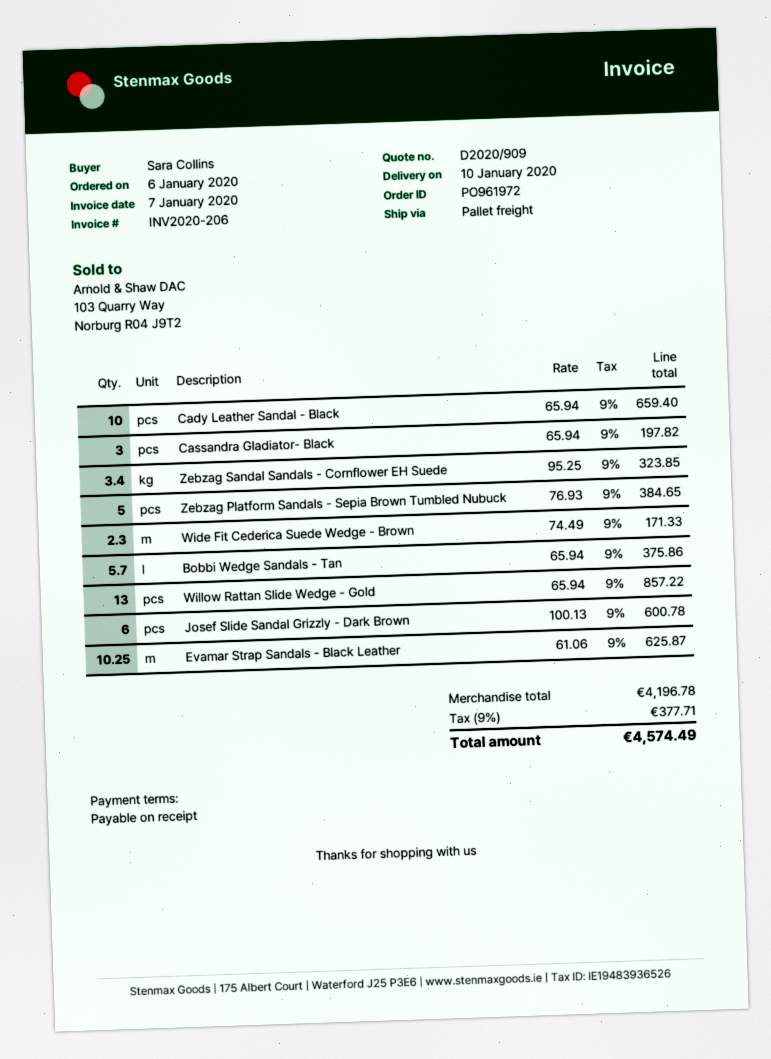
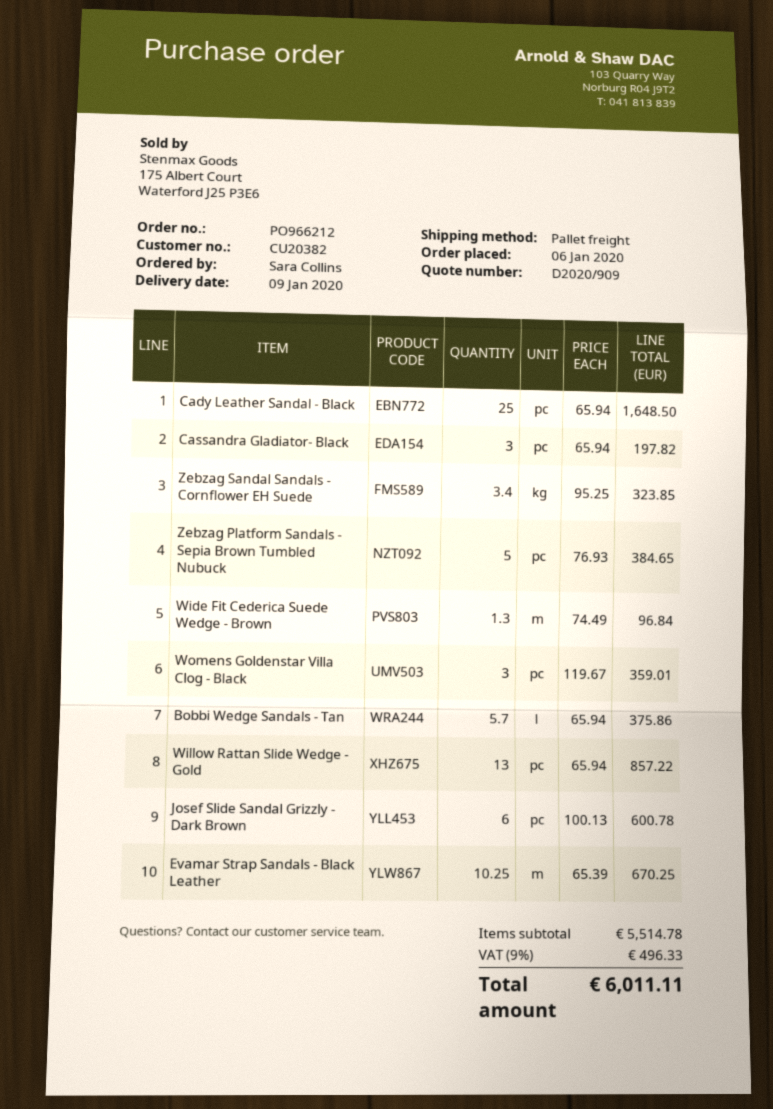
order number: PO961972 -> PO966212
delivery date: 2020-01-10 -> 2020-01-09
Cady Leather Sandal - Black: 10 x 65.94 = 659.40 -> 25 x 65.94 = 1648.50
Wide Fit Cederica Suede Wedge - Brown: 2.3 x 74.49 = 171.33 -> 1.3 x 74.49 = 96.84
Evamar Strap Sandals - Black Leather: 10.25 x 61.06 = 625.87 -> 10.25 x 65.39 = 670.25
Womens Goldenstar Villa Clog - Black: none -> 3 x 119.67 = 359.01
subtotal: 4196.78 -> 5514.78
tax: 9% = 377.71 -> 9% = 496.33
total: 4574.49 -> 6011.11

